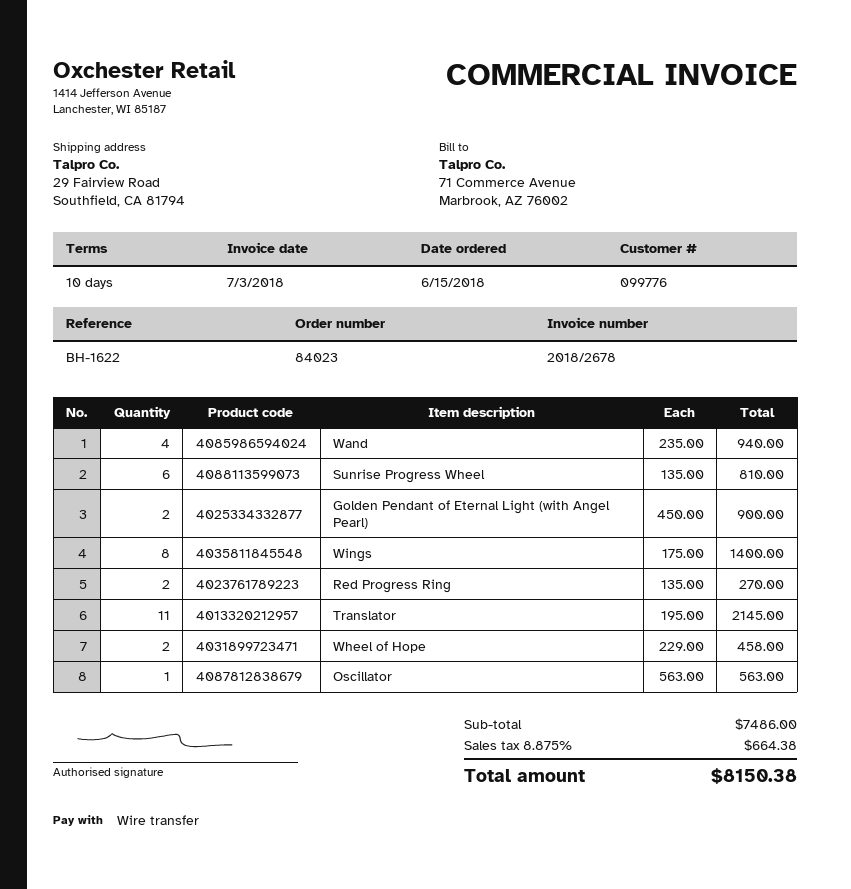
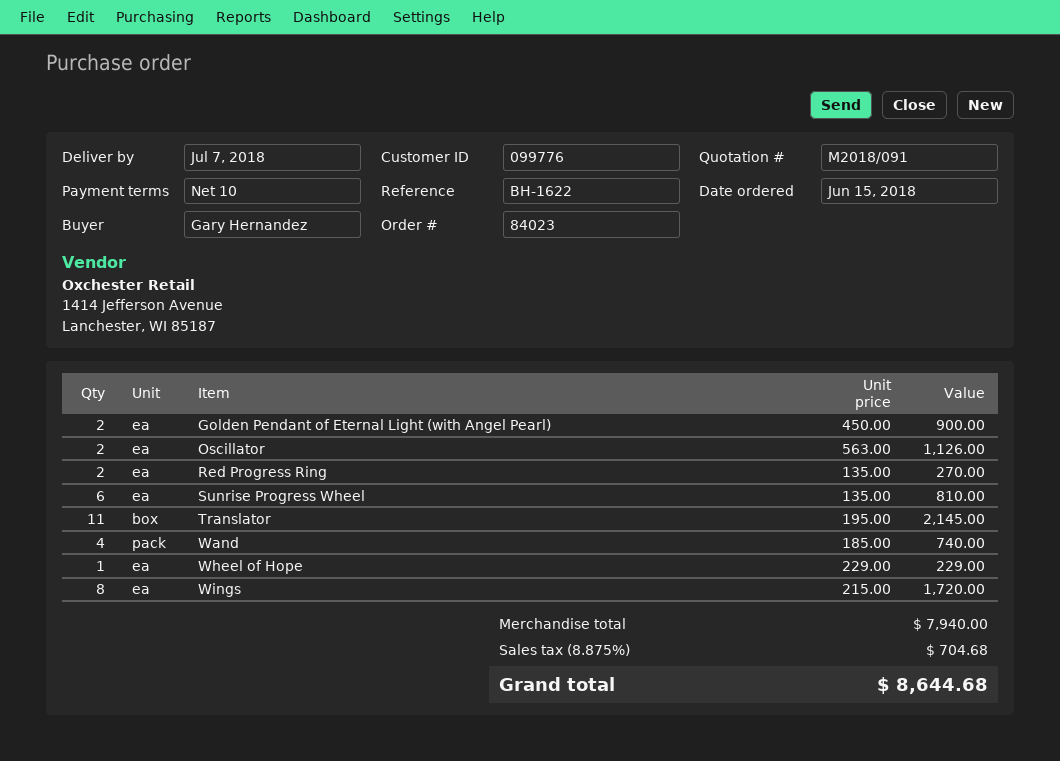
Wand: 4 x 235.00 = 940.00 -> 4 x 185.00 = 740.00
Wings: 8 x 175.00 = 1400.00 -> 8 x 215.00 = 1720.00
Wheel of Hope: 2 x 229.00 = 458.00 -> 1 x 229.00 = 229.00
Oscillator: 1 x 563.00 = 563.00 -> 2 x 563.00 = 1126.00
subtotal: 7486.00 -> 7940.00
tax: 8.875% = 664.38 -> 8.875% = 704.68
total: 8150.38 -> 8644.68

